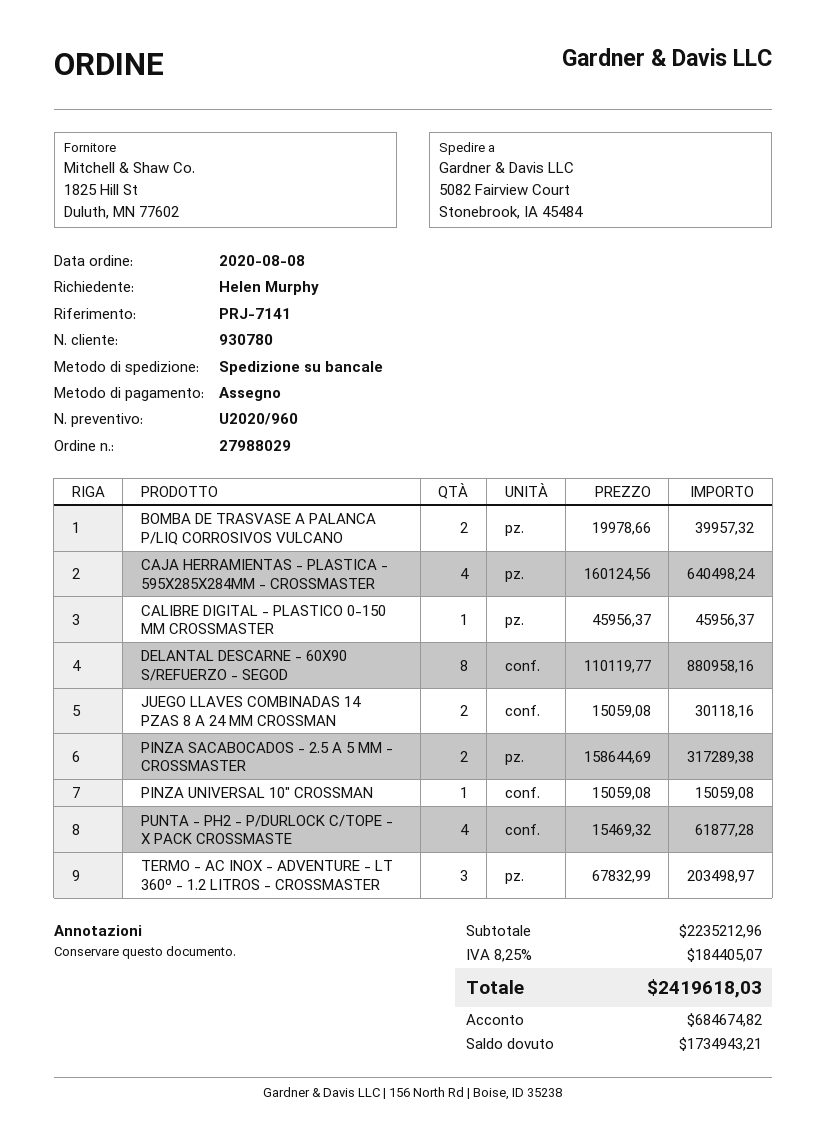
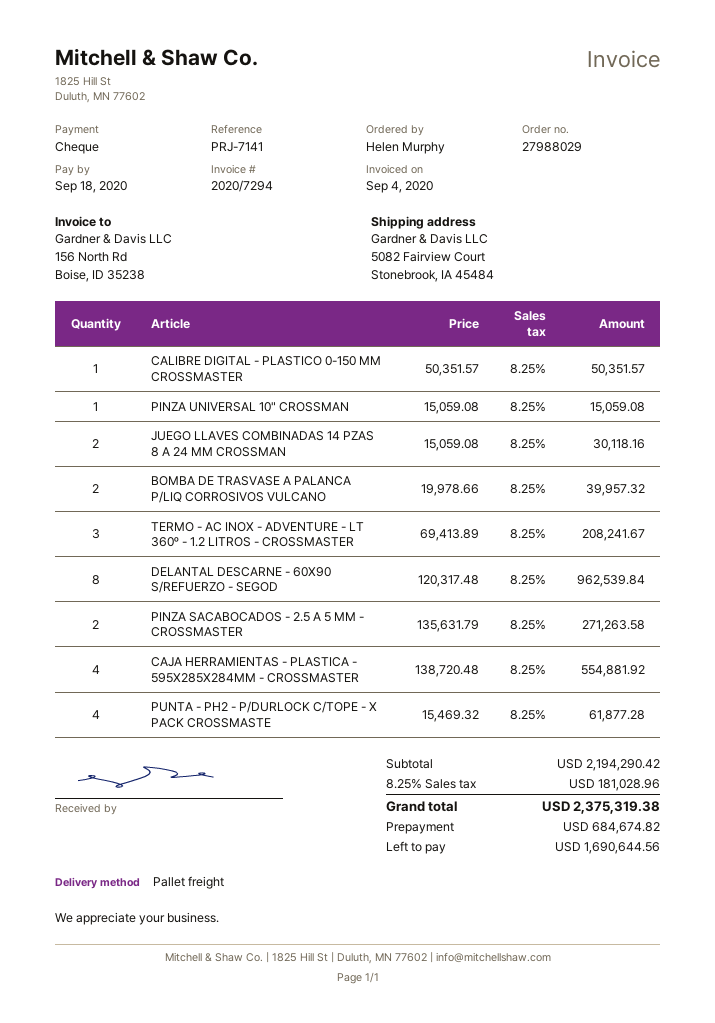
CAJA HERRAMIENTAS - PLASTICA - 595X285X284MM - CROSSMASTER: 4 x 160124.56 = 640498.24 -> 4 x 138720.48 = 554881.92
CALIBRE DIGITAL - PLASTICO 0-150 MM CROSSMASTER: 1 x 45956.37 = 45956.37 -> 1 x 50351.57 = 50351.57
DELANTAL DESCARNE - 60X90 S/REFUERZO - SEGOD: 8 x 110119.77 = 880958.16 -> 8 x 120317.48 = 962539.84
PINZA SACABOCADOS - 2.5 A 5 MM - CROSSMASTER: 2 x 158644.69 = 317289.38 -> 2 x 135631.79 = 271263.58
TERMO - AC INOX - ADVENTURE - LT 360º - 1.2 LITROS - CROSSMASTER: 3 x 67832.99 = 203498.97 -> 3 x 69413.89 = 208241.67
subtotal: 2235212.96 -> 2194290.42
tax: 8.25% = 184405.07 -> 8.25% = 181028.96
total: 2419618.03 -> 2375319.38
balance: 1734943.21 -> 1690644.56

